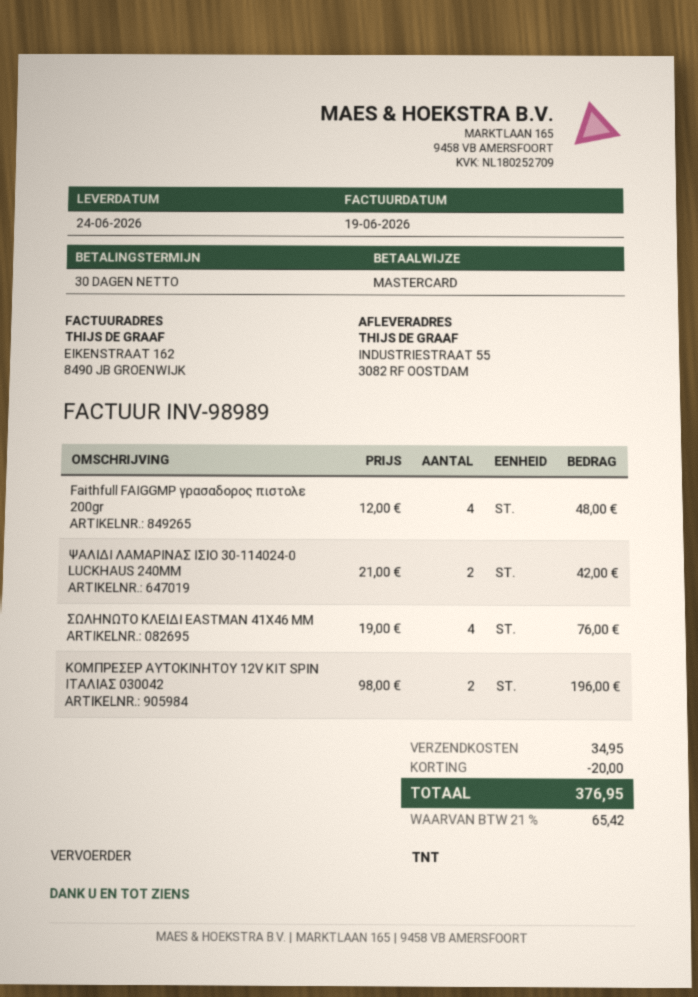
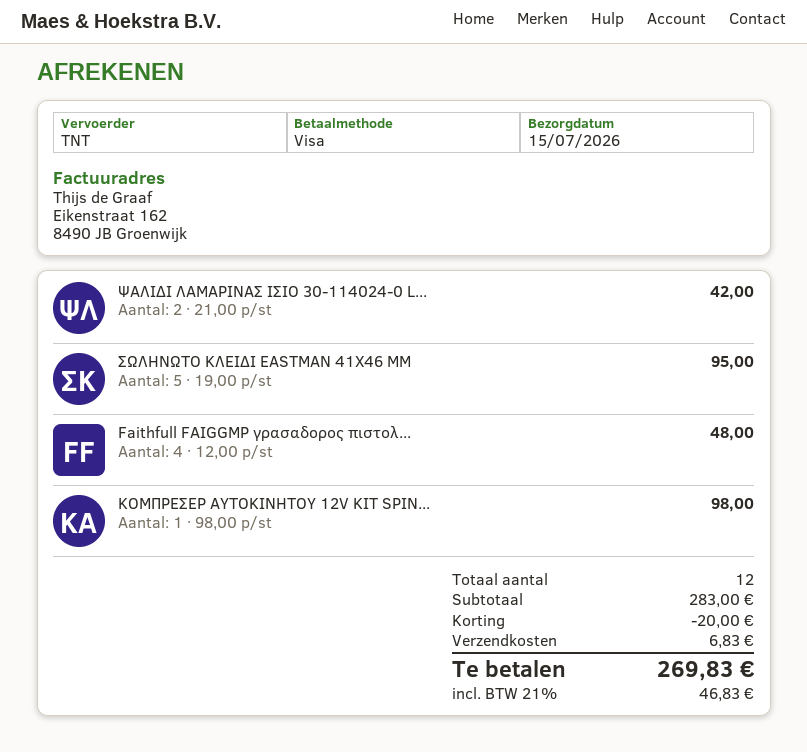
delivery date: 2026-06-24 -> 2026-07-15
payment method: Mastercard -> Visa
ΣΩΛΗΝΩΤΟ ΚΛΕΙΔΙ EASTMAN 41Χ46 ΜΜ: 4 x 19.00 = 76.00 -> 5 x 19.00 = 95.00
ΚΟΜΠΡΕΣΕΡ ΑΥΤΟΚΙΝΗΤΟΥ 12V KIT SPIN ΙΤΑΛΙΑΣ 030042: 2 x 98.00 = 196.00 -> 1 x 98.00 = 98.00
shipping: 34.95 -> 6.83
tax: 21% = 65.42 -> 21% = 46.83
total: 376.95 -> 269.83

